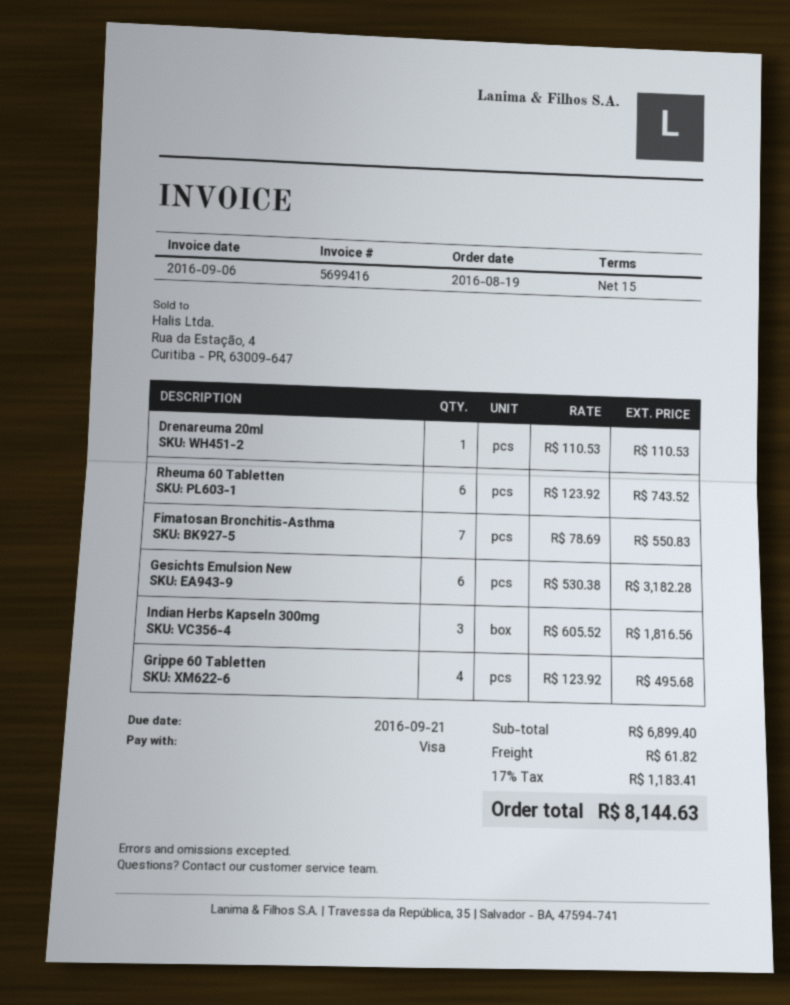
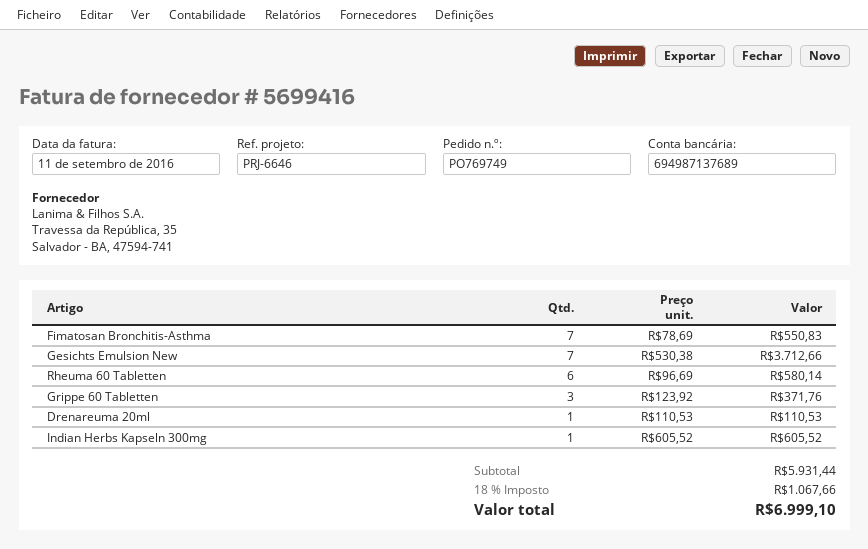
invoice date: 2016-09-06 -> 2016-09-11
Rheuma 60 Tabletten: 6 x 123.92 = 743.52 -> 6 x 96.69 = 580.14
Gesichts Emulsion New: 6 x 530.38 = 3182.28 -> 7 x 530.38 = 3712.66
Indian Herbs Kapseln 300mg: 3 x 605.52 = 1816.56 -> 1 x 605.52 = 605.52
Grippe 60 Tabletten: 4 x 123.92 = 495.68 -> 3 x 123.92 = 371.76
subtotal: 6899.40 -> 5931.44
shipping: 61.82 -> none
tax: 17% = 1183.41 -> 18% = 1067.66
total: 8144.63 -> 6999.10

